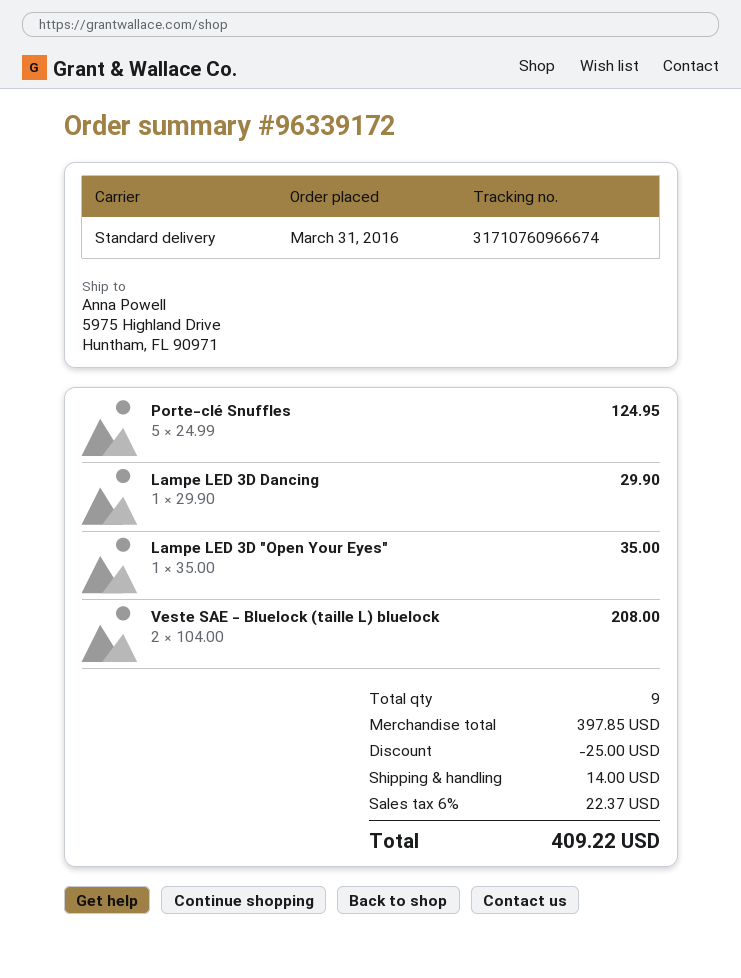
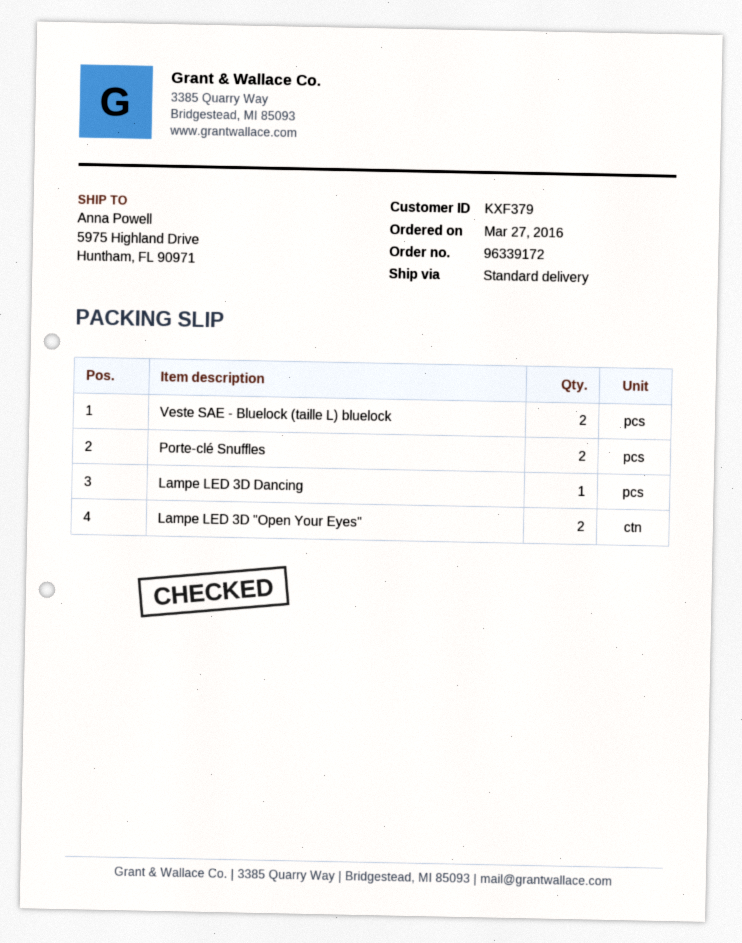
order date: 2016-03-31 -> 2016-03-27
Porte-clé Snuffles: 5 -> 2
Lampe LED 3D "Open Your Eyes": 1 -> 2

